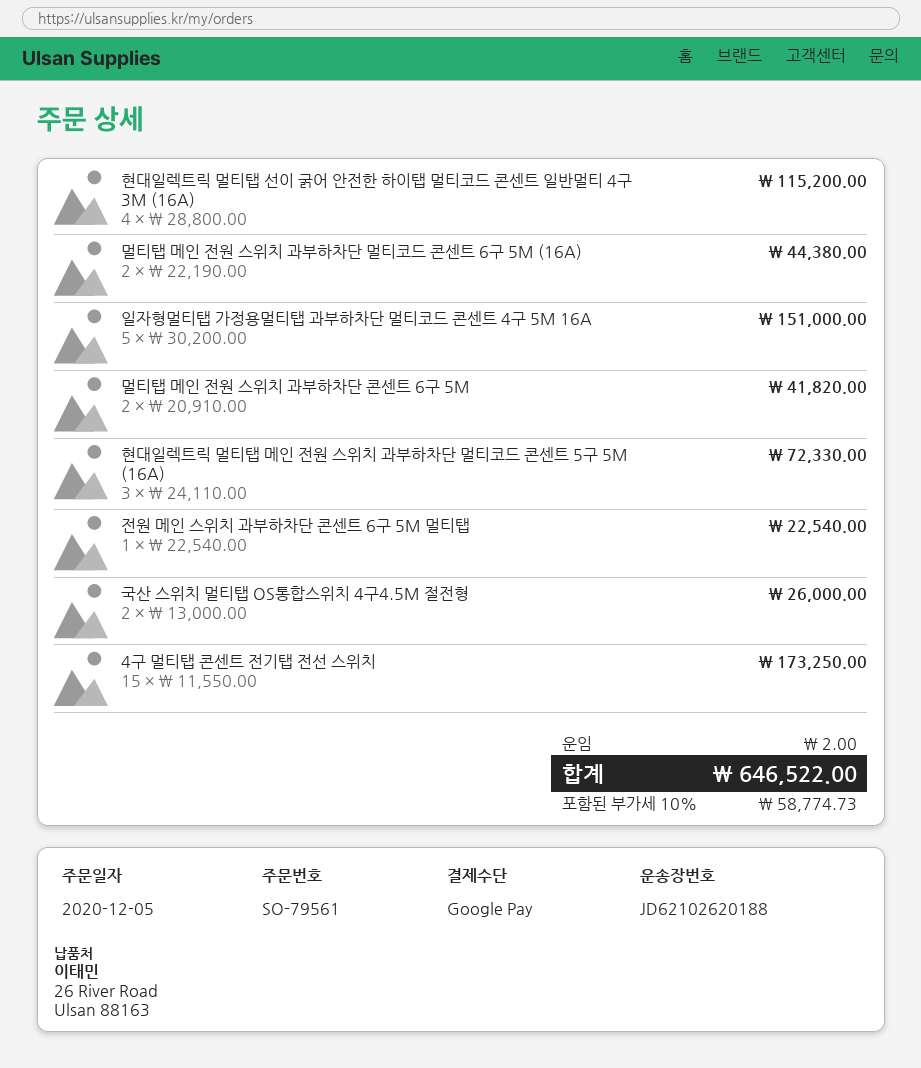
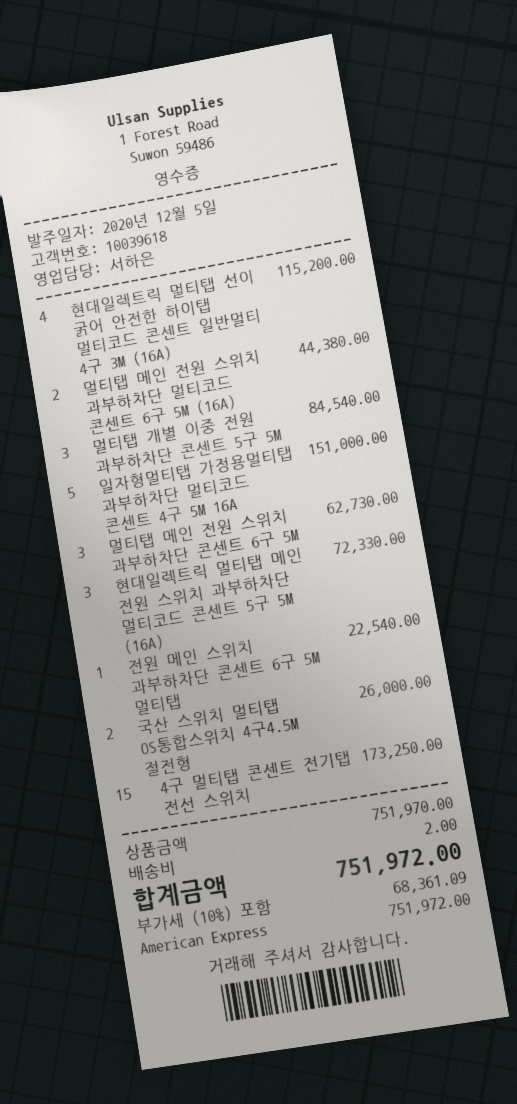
payment method: Google Pay -> American Express
멀티탭 메인 전원 스위치 과부하차단 콘센트 6구 5M: 2 for 41820.00 -> 3 for 62730.00
멀티탭 개별 이중 전원 과부하차단 콘센트 5구 5M: none -> 3 for 84540.00
tax: 10% = 58774.73 -> 10% = 68361.09
total: 646522.00 -> 751972.00

